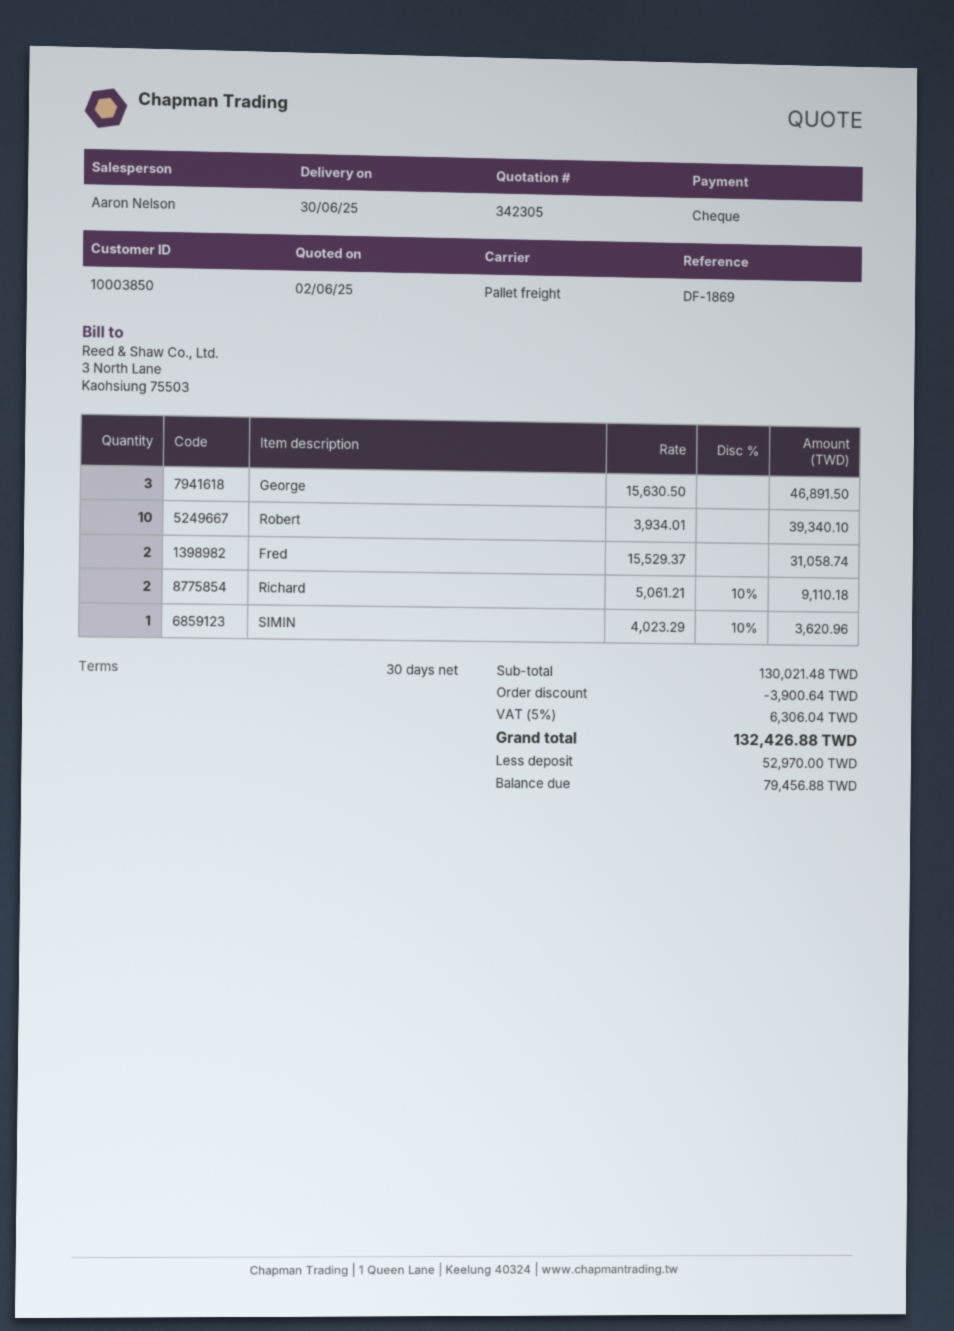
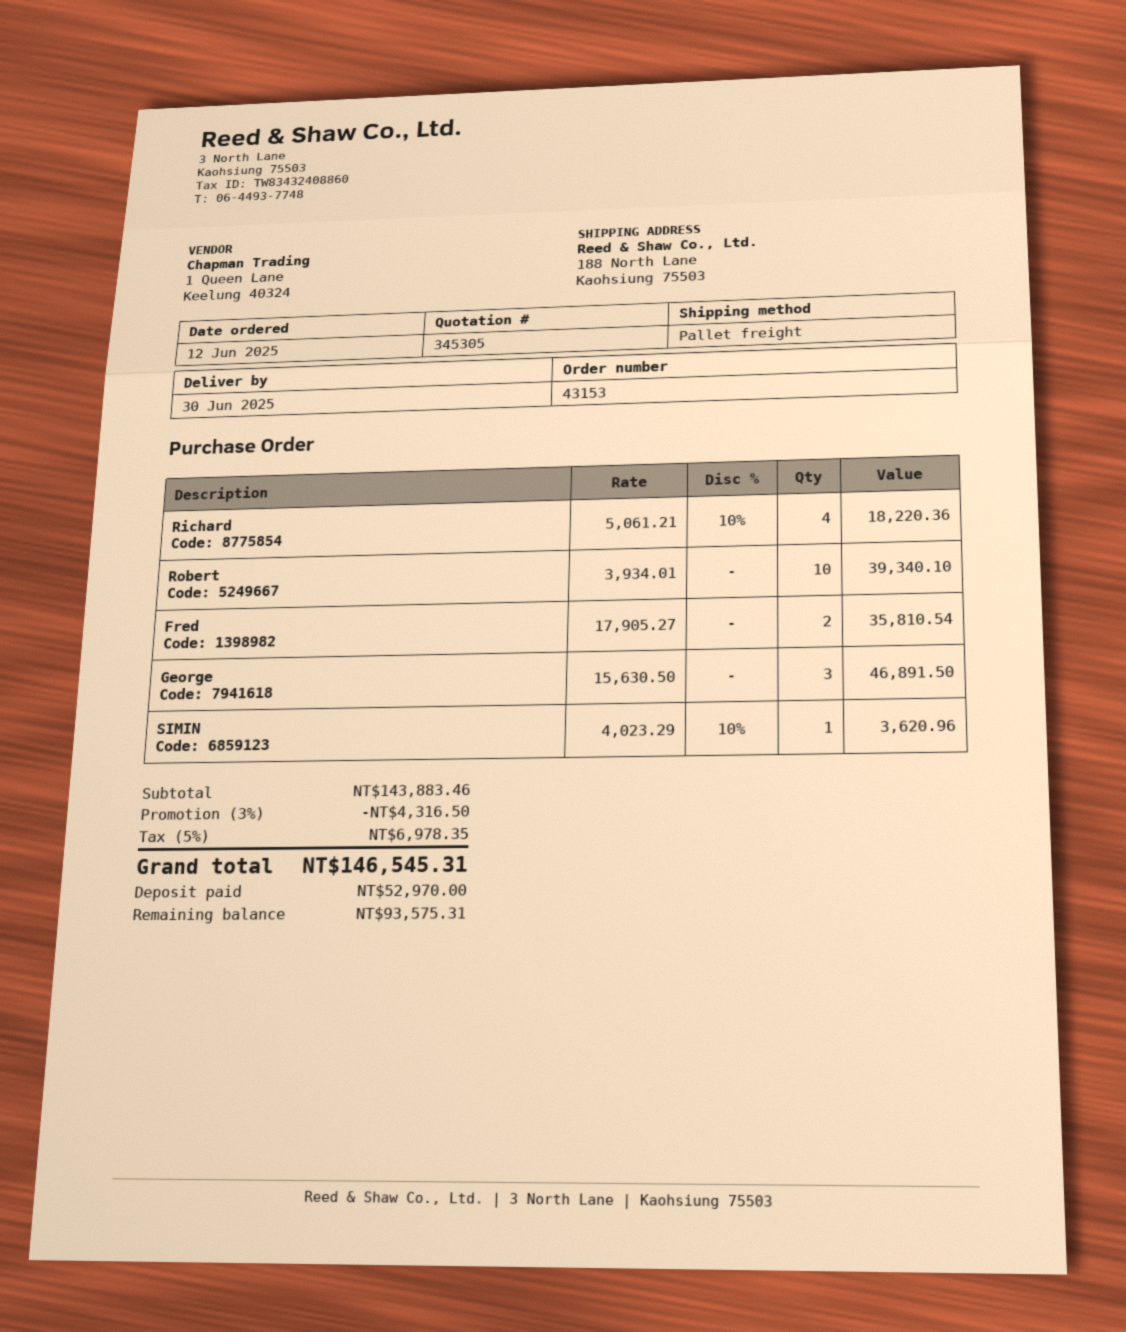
quote number: 342305 -> 345305
Fred: 2 x 15529.37 = 31058.74 -> 2 x 17905.27 = 35810.54
Richard: 2 x 5061.21 - 10% = 9110.18 -> 4 x 5061.21 - 10% = 18220.36
subtotal: 130021.48 -> 143883.46
discount: 3900.64 -> 4316.50
tax: 5% = 6306.04 -> 5% = 6978.35
total: 132426.88 -> 146545.31
balance: 79456.88 -> 93575.31

